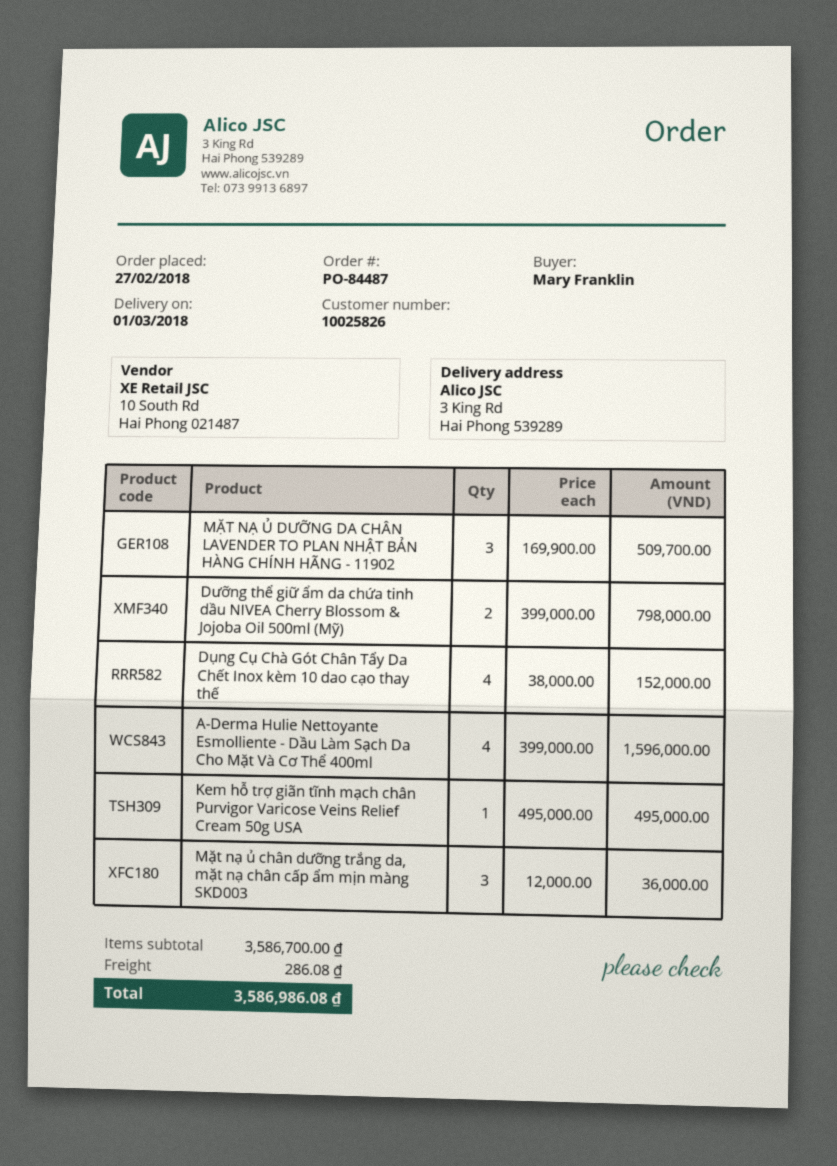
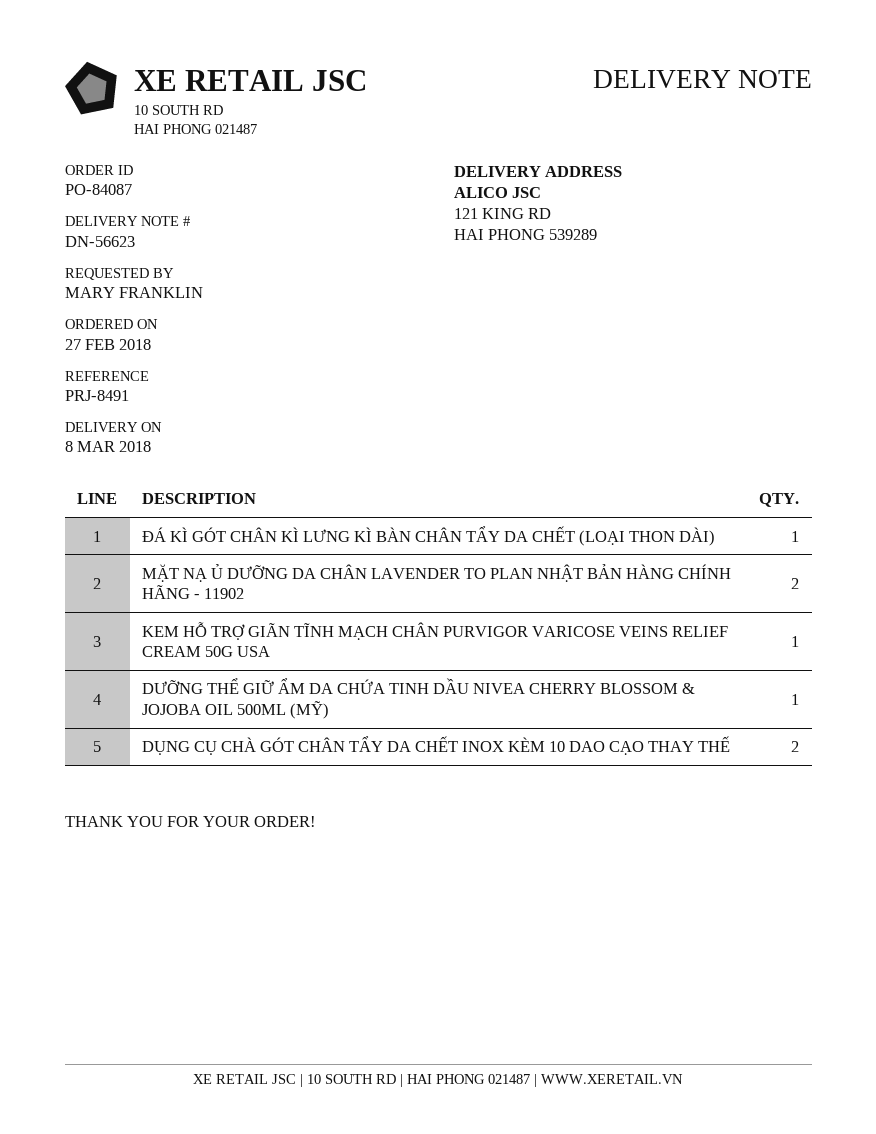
order number: PO-84487 -> PO-84087
delivery date: 2018-03-01 -> 2018-03-08
ship to: 3 King Rd, Hai Phong 539289 -> 121 KING RD, HAI PHONG 539289
MẶT NẠ Ủ DƯỠNG DA CHÂN LAVENDER TO PLAN NHẬT BẢN HÀNG CHÍNH HÃNG - 11902: 3 -> 2
Dưỡng thể giữ ẩm da chứa tinh dầu NIVEA Cherry Blossom & Jojoba Oil 500ml (Mỹ): 2 -> 1
Dụng Cụ Chà Gót Chân Tẩy Da Chết Inox kèm 10 dao cạo thay thế: 4 -> 2
A-Derma Hulie Nettoyante Esmolliente - Dầu Làm Sạch Da Cho Mặt Và Cơ Thể 400ml: 4 -> none
Mặt nạ ủ chân dưỡng trắng da, mặt nạ chân cấp ẩm mịn màng SKD003: 3 -> none
ĐÁ KÌ GÓT CHÂN KÌ LƯNG KÌ BÀN CHÂN TẨY DA CHẾT (LOẠI THON DÀI): none -> 1

